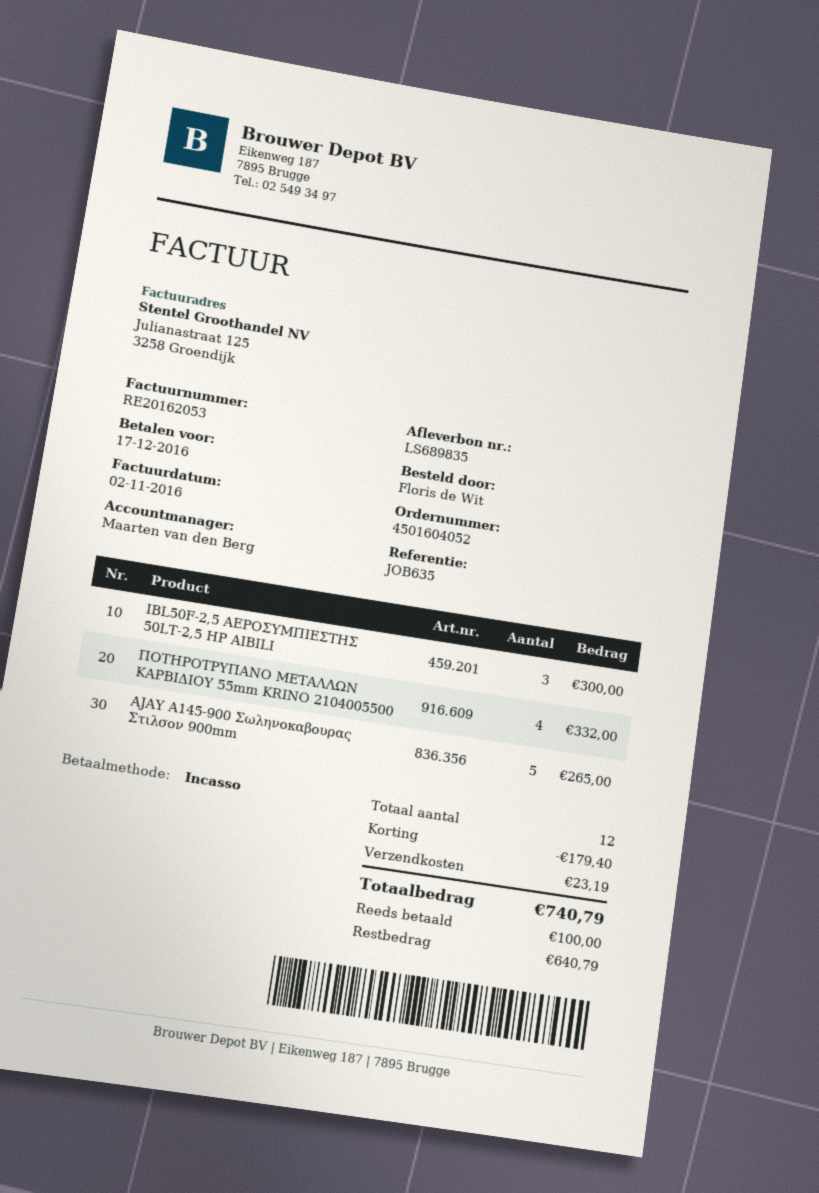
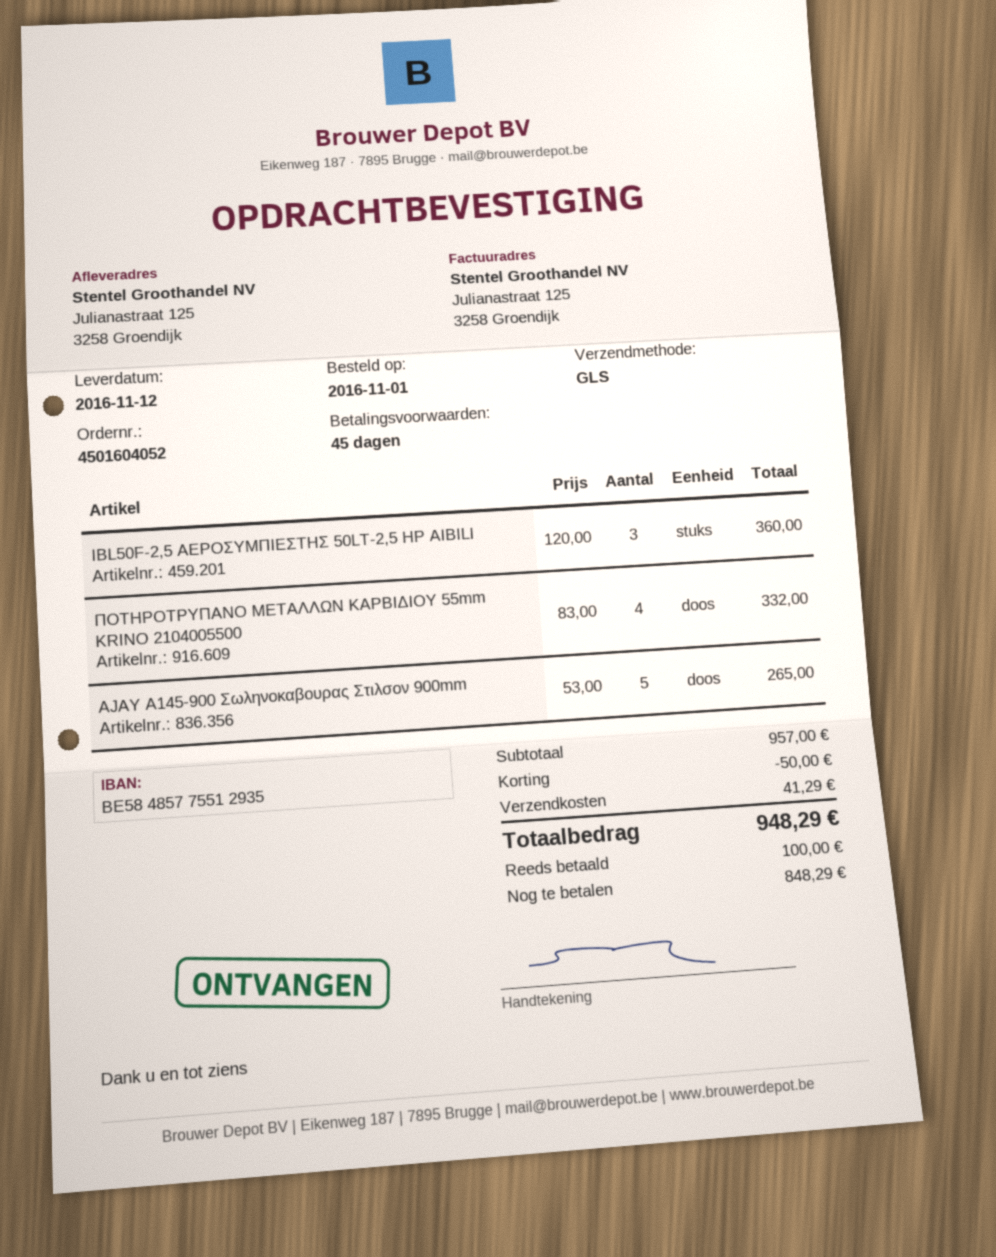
IBL50F-2,5 ΑΕΡΟΣΥΜΠΙΕΣΤΗΣ 50LT-2,5 HP AIBILI: 3 for 300.00 -> 3 for 360.00
discount: 179.40 -> 50.00
shipping: 23.19 -> 41.29
total: 740.79 -> 948.29
balance: 640.79 -> 848.29

